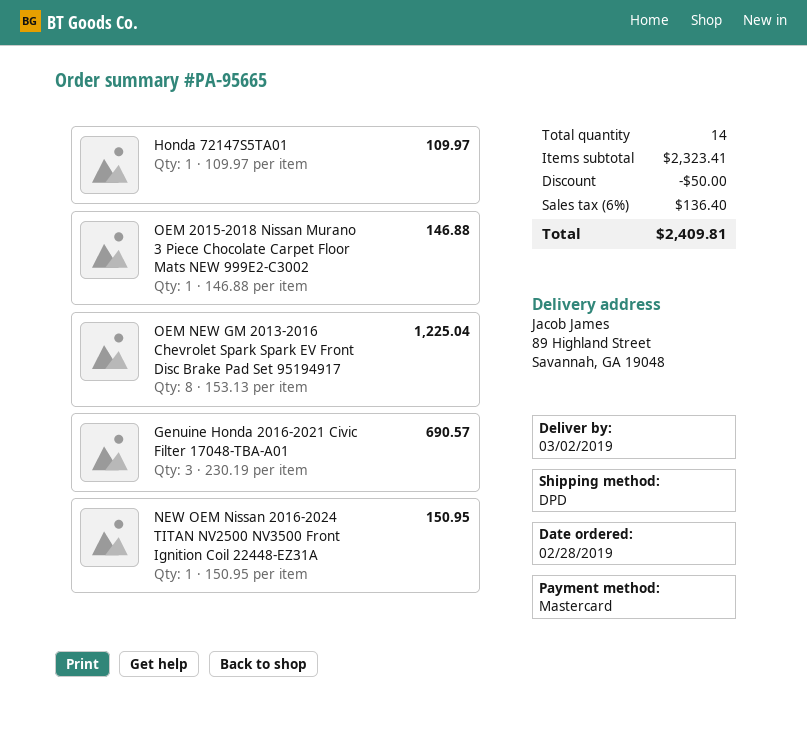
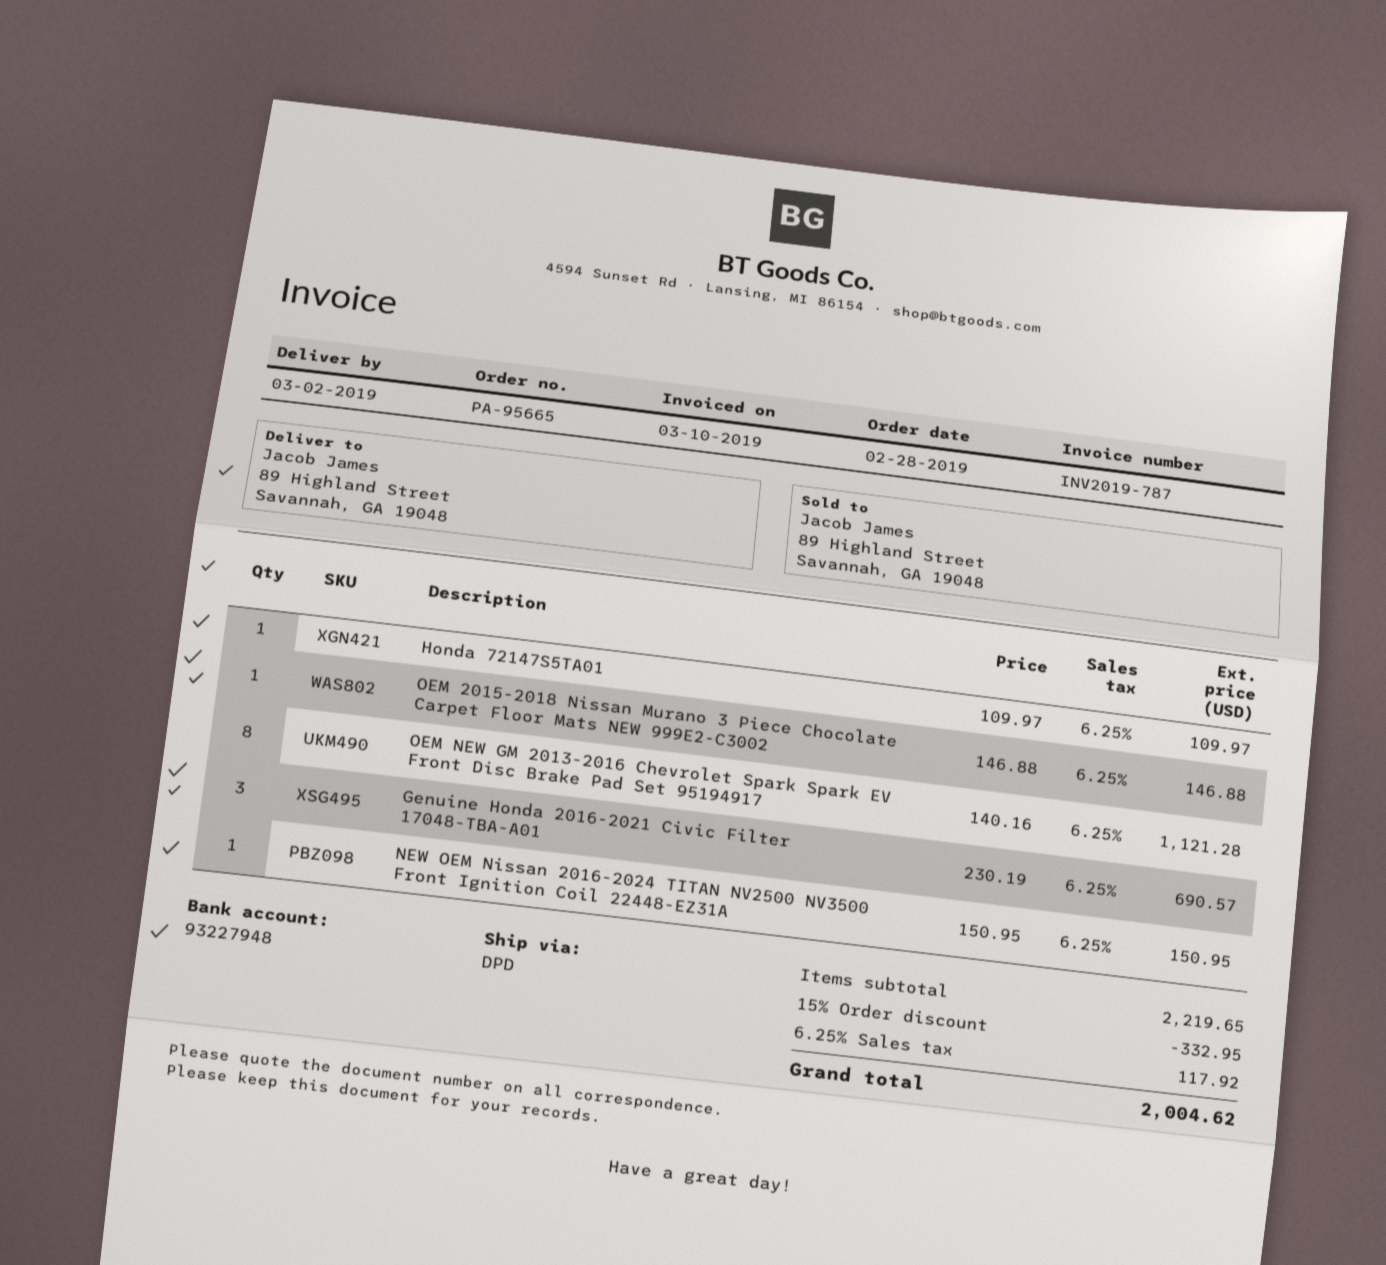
OEM NEW GM 2013-2016 Chevrolet Spark Spark EV Front Disc Brake Pad Set 95194917: 8 x 153.13 = 1225.04 -> 8 x 140.16 = 1121.28
subtotal: 2323.41 -> 2219.65
discount: 50.00 -> 332.95
tax: 6% = 136.40 -> 6.25% = 117.92
total: 2409.81 -> 2004.62

